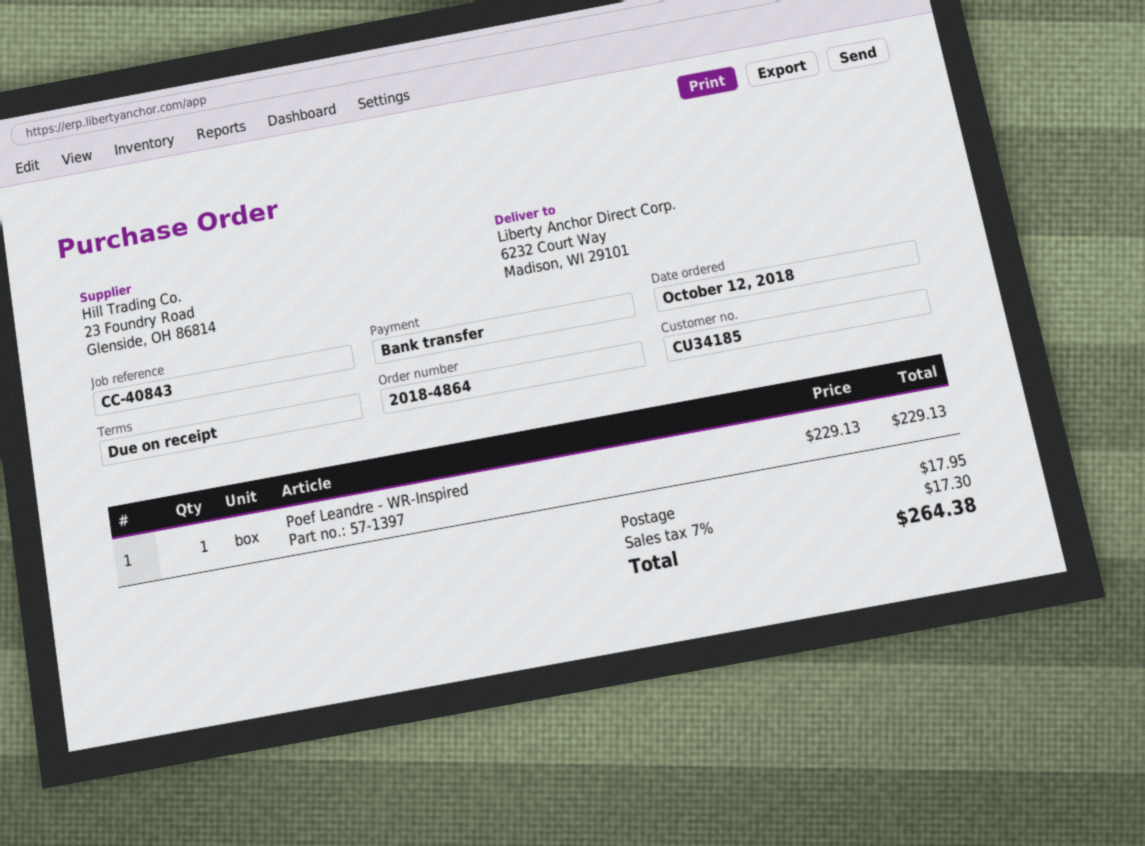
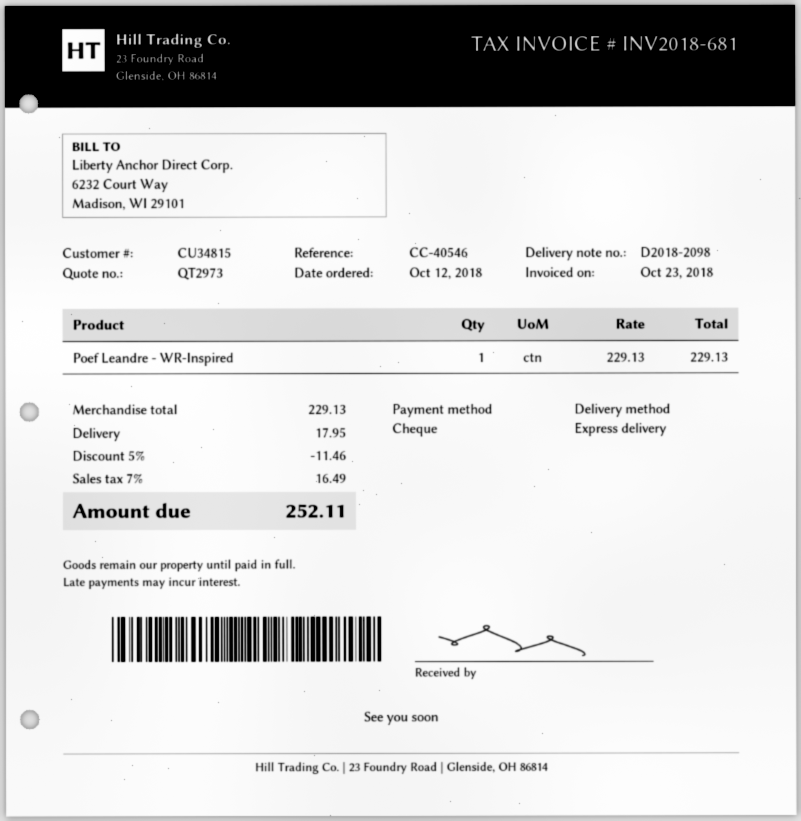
customer number: CU34185 -> CU34815
reference: CC-40843 -> CC-40546
payment method: bank transfer -> cheque
discount: none -> 5% = 11.46
tax: 7% = 17.30 -> 7% = 16.49
total: 264.38 -> 252.11

